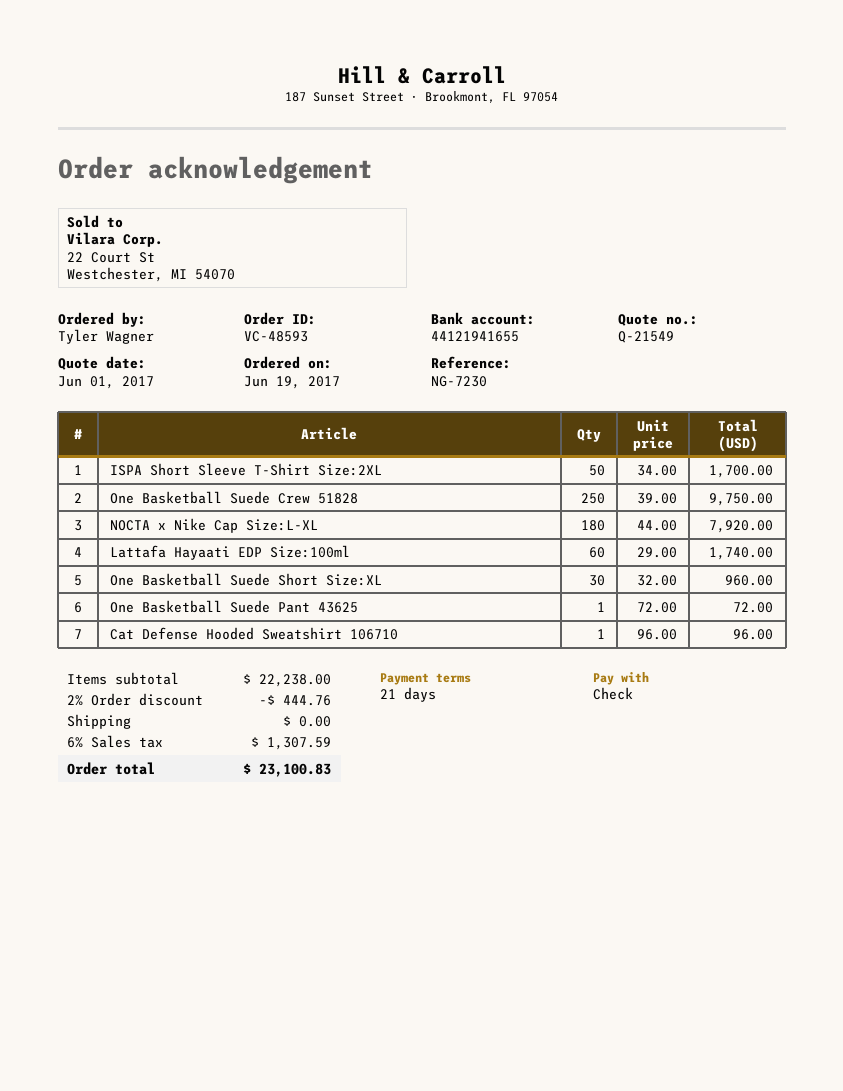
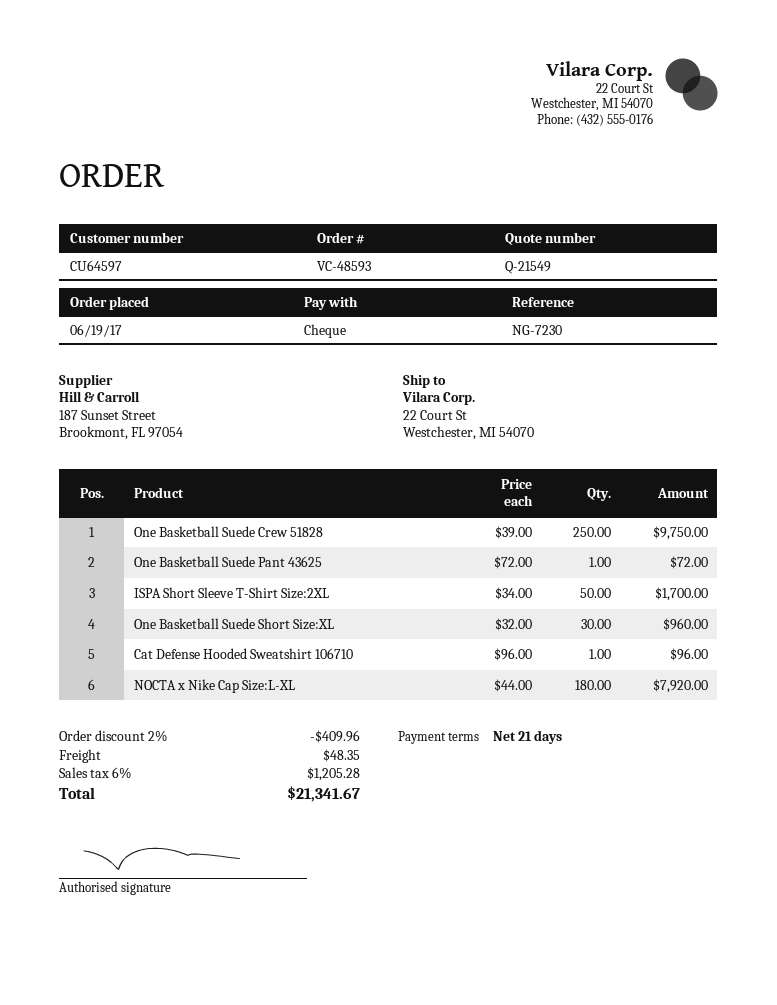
Lattafa Hayaati EDP Size:100ml: 60 x 29.00 = 1740.00 -> none
discount: 2% = 444.76 -> 2% = 409.96
shipping: 0.00 -> 48.35
tax: 6% = 1307.59 -> 6% = 1205.28
total: 23100.83 -> 21341.67

